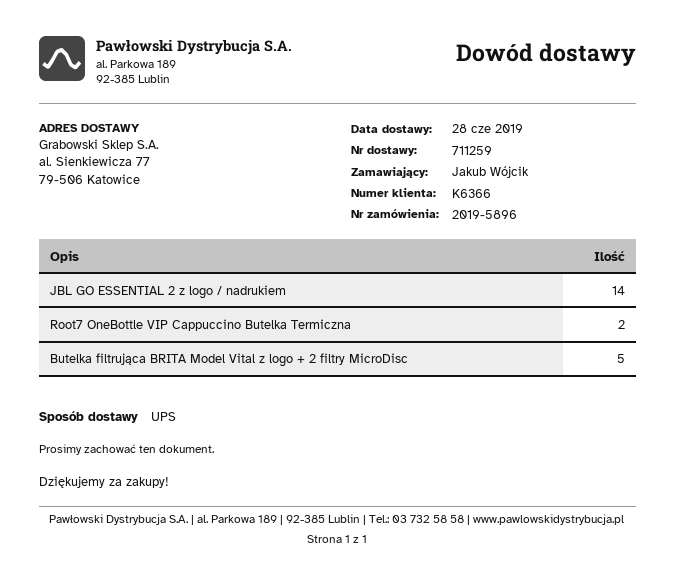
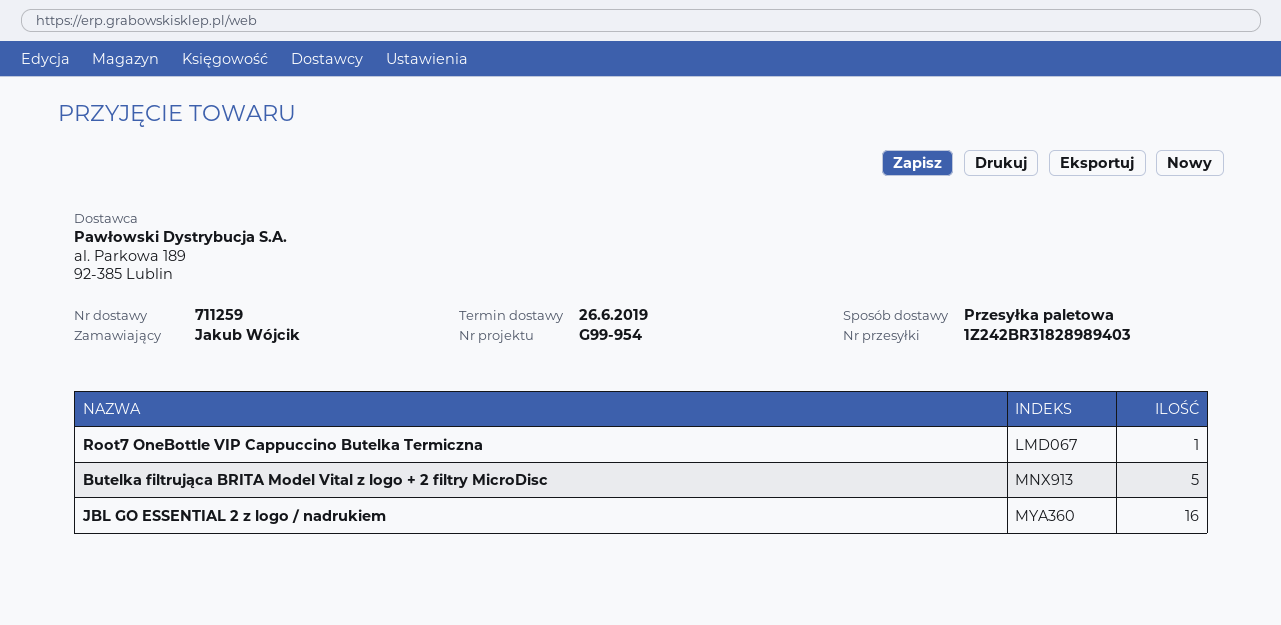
delivery date: 2019-06-28 -> 2019-06-26
shipping method: UPS -> pallet freight
JBL GO ESSENTIAL 2 z logo / nadrukiem: 14 -> 16
Root7 OneBottle VIP Cappuccino Butelka Termiczna: 2 -> 1

